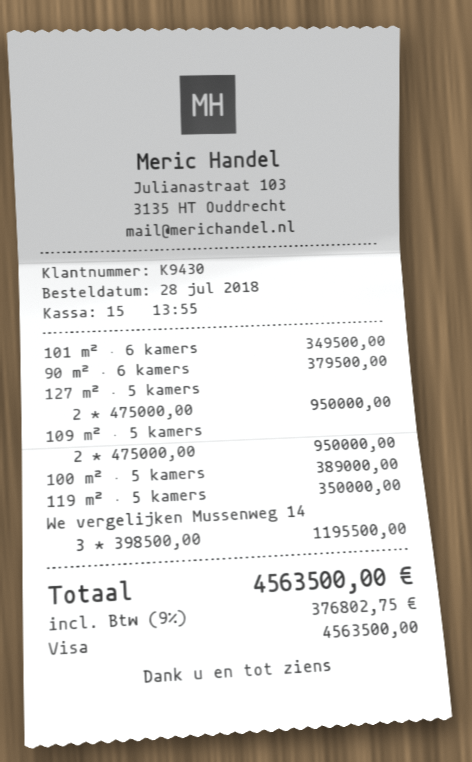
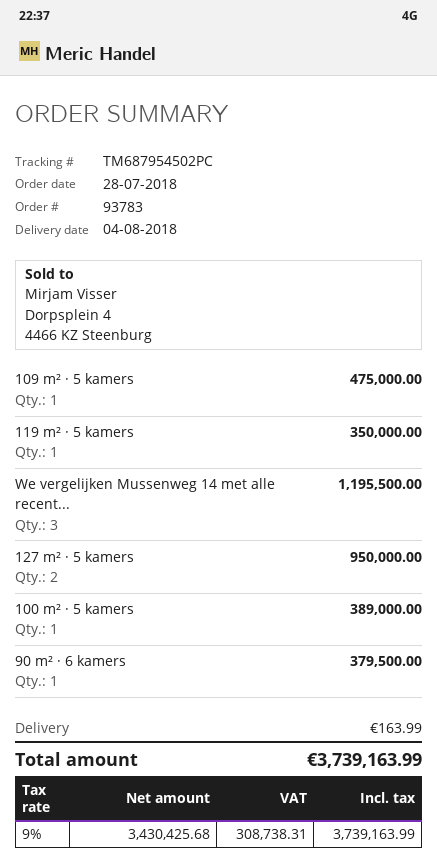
101 m² · 6 kamers: 1 for 349500.00 -> none
109 m² · 5 kamers: 2 for 950000.00 -> 1 for 475000.00
shipping: none -> 163.99
tax: 9% = 376802.75 -> 9% = 308738.31
total: 4563500.00 -> 3739163.99

